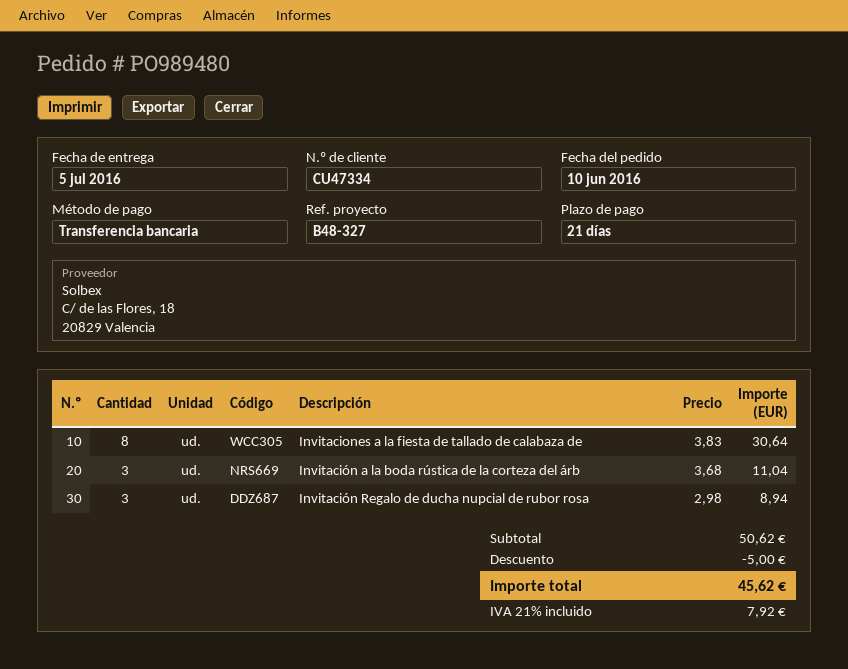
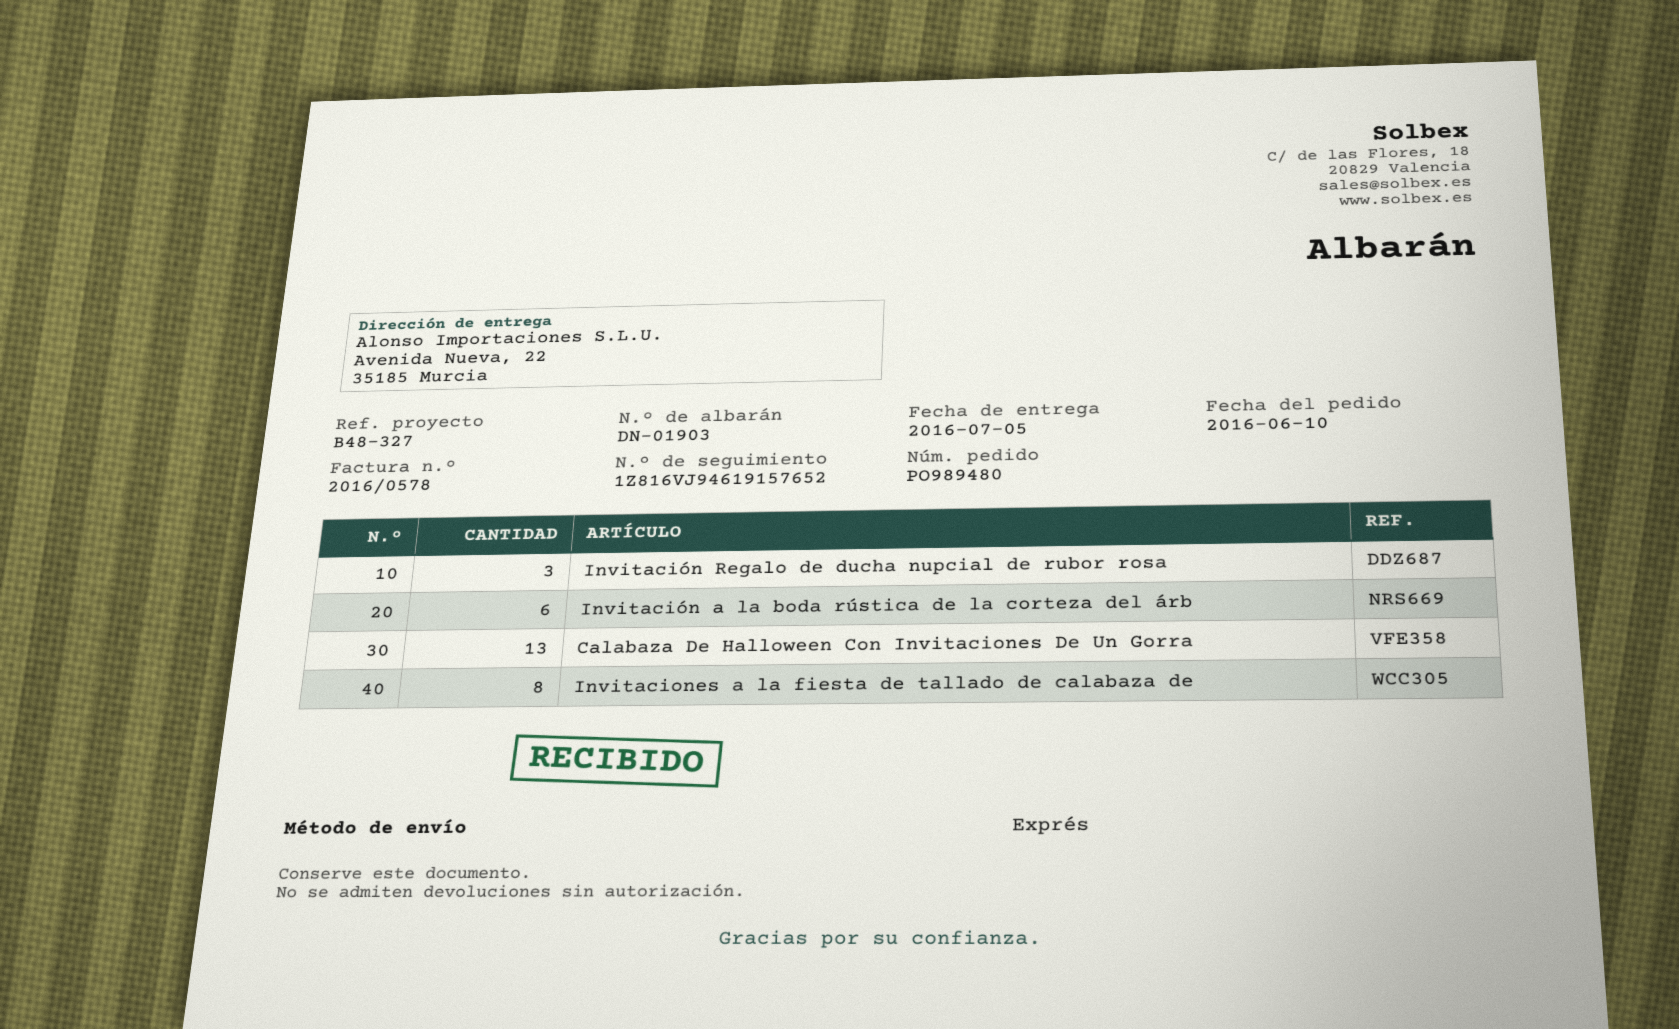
Invitación a la boda rústica de la corteza del árb: 3 -> 6
Calabaza De Halloween Con Invitaciones De Un Gorra: none -> 13

